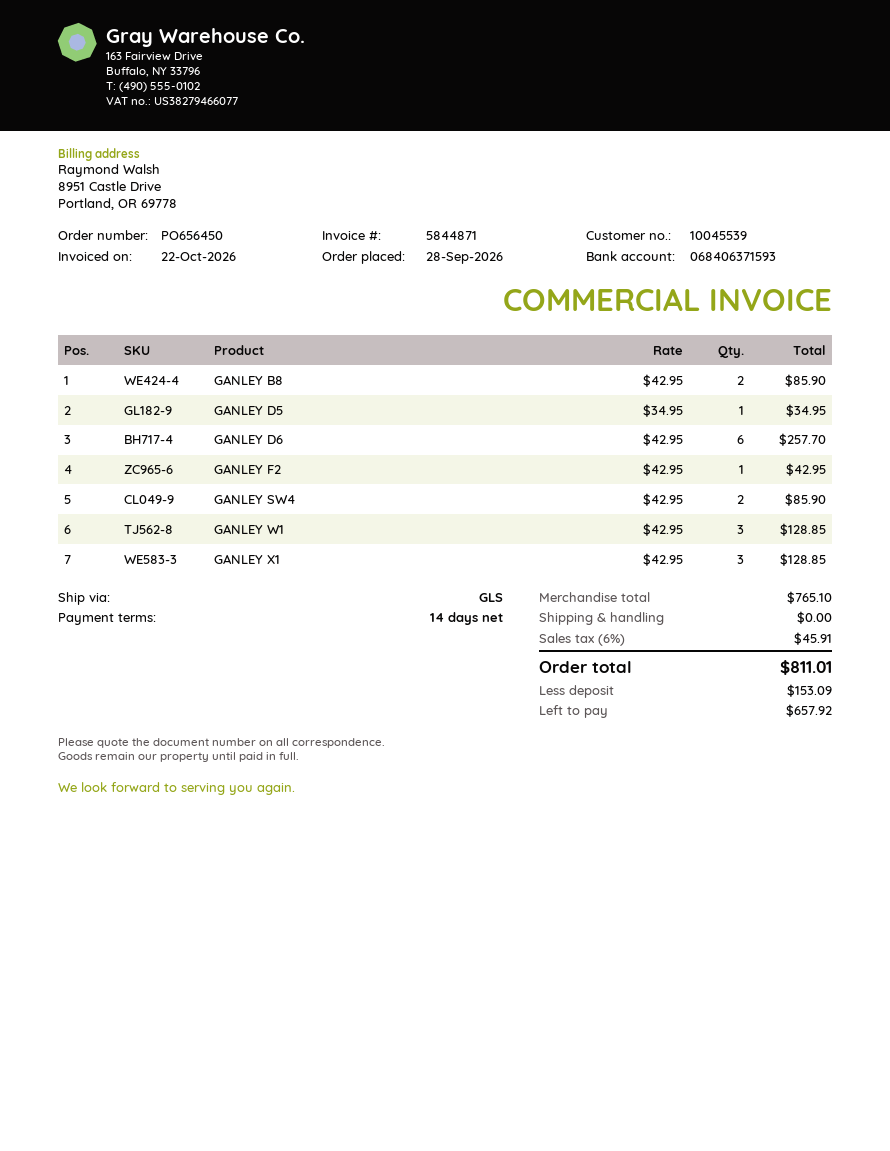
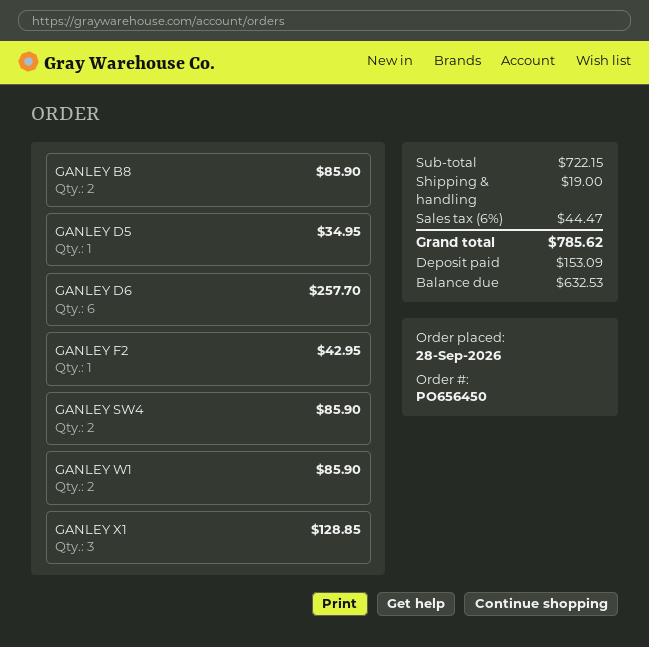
GANLEY W1: 3 for 128.85 -> 2 for 85.90
subtotal: 765.10 -> 722.15
shipping: 0.00 -> 19.00
tax: 6% = 45.91 -> 6% = 44.47
total: 811.01 -> 785.62
balance: 657.92 -> 632.53

